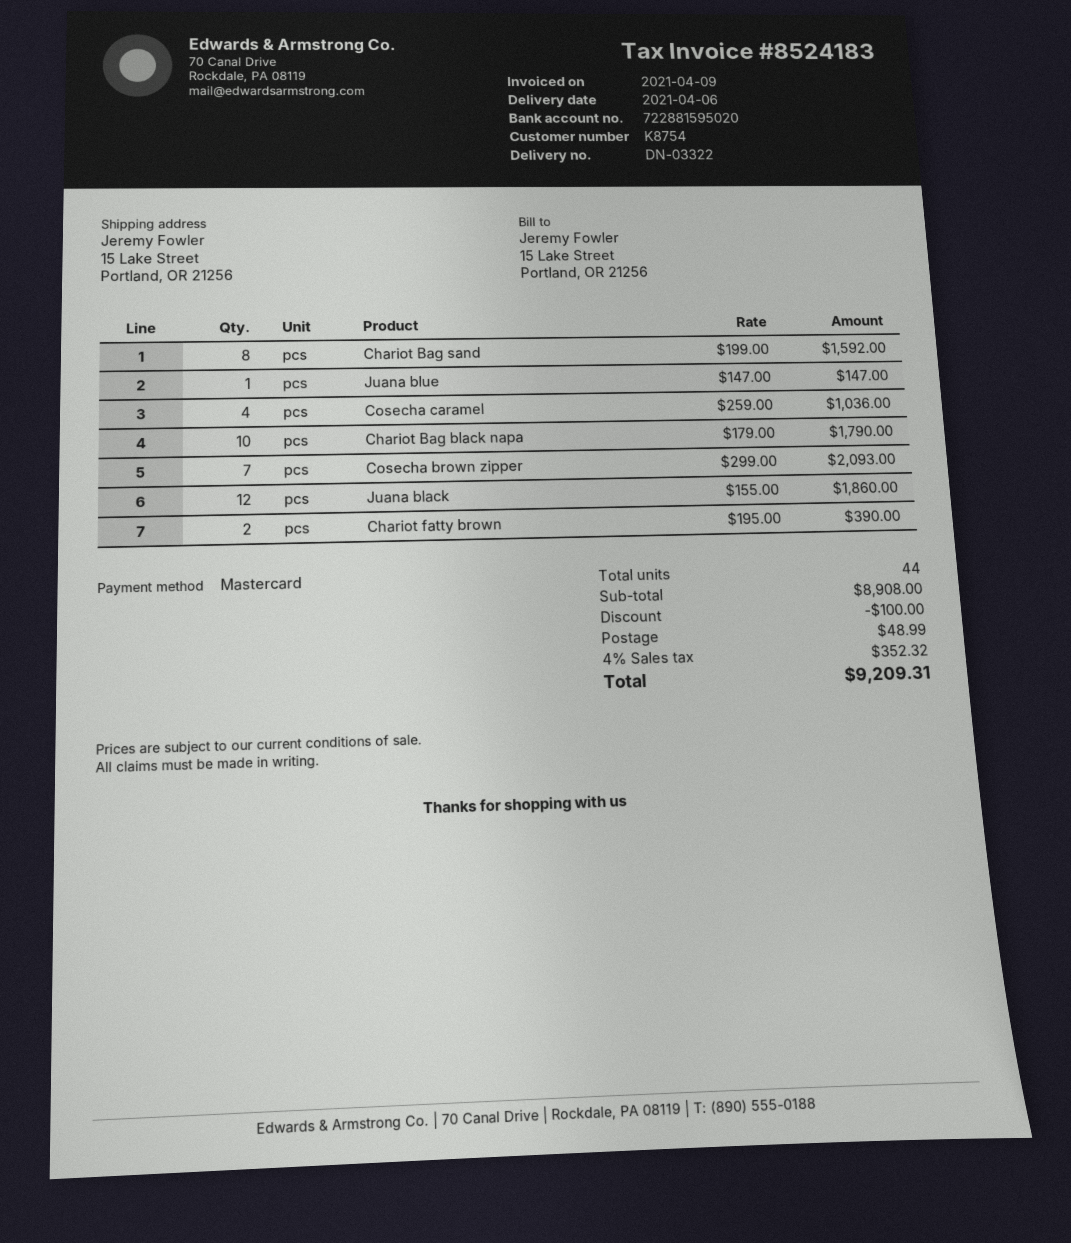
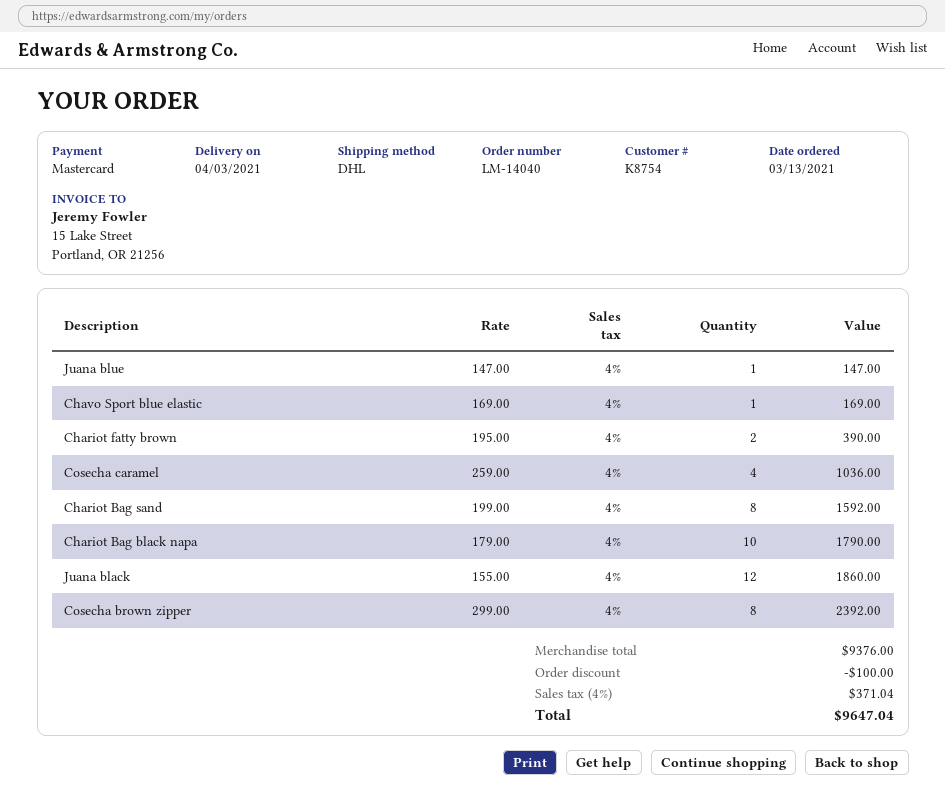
delivery date: 2021-04-06 -> 2021-04-03
Cosecha brown zipper: 7 x 299.00 = 2093.00 -> 8 x 299.00 = 2392.00
Chavo Sport blue elastic: none -> 1 x 169.00 = 169.00
subtotal: 8908.00 -> 9376.00
shipping: 48.99 -> none
tax: 4% = 352.32 -> 4% = 371.04
total: 9209.31 -> 9647.04

